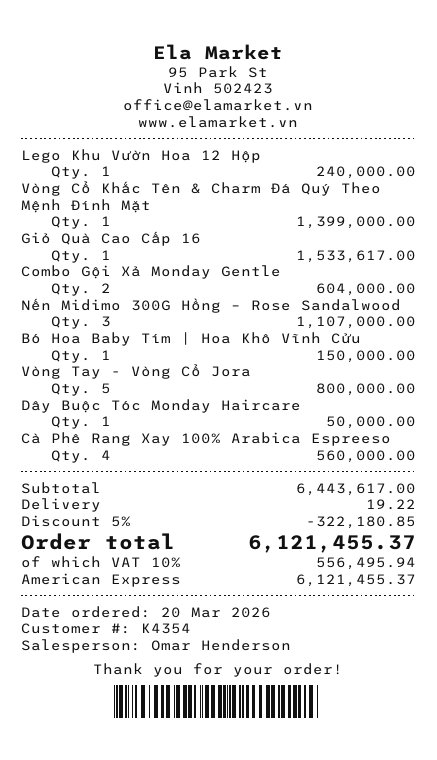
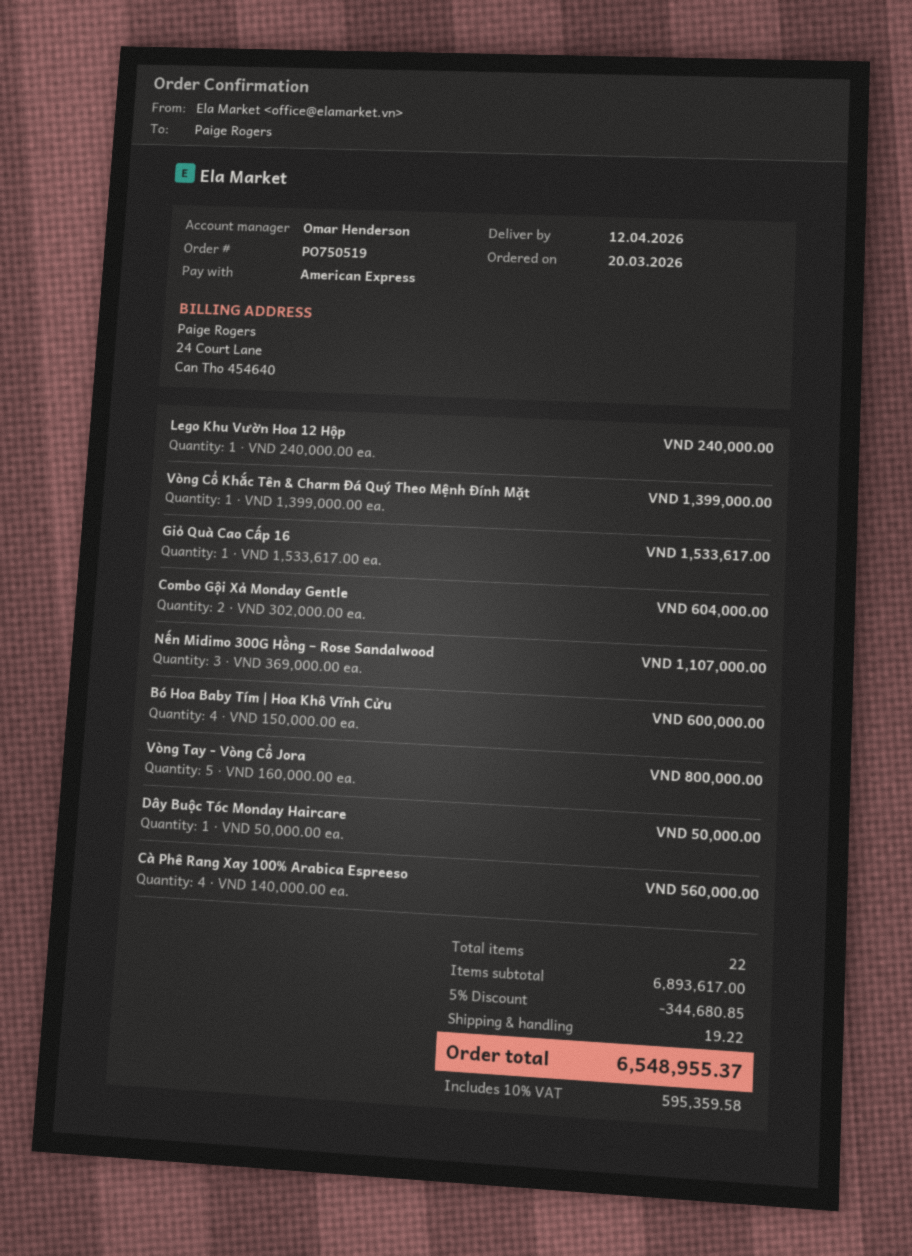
Bó Hoa Baby Tím | Hoa Khô Vĩnh Cửu: 1 for 150000.00 -> 4 for 600000.00
subtotal: 6443617.00 -> 6893617.00
discount: 5% = 322180.85 -> 5% = 344680.85
tax: 10% = 556495.94 -> 10% = 595359.58
total: 6121455.37 -> 6548955.37

